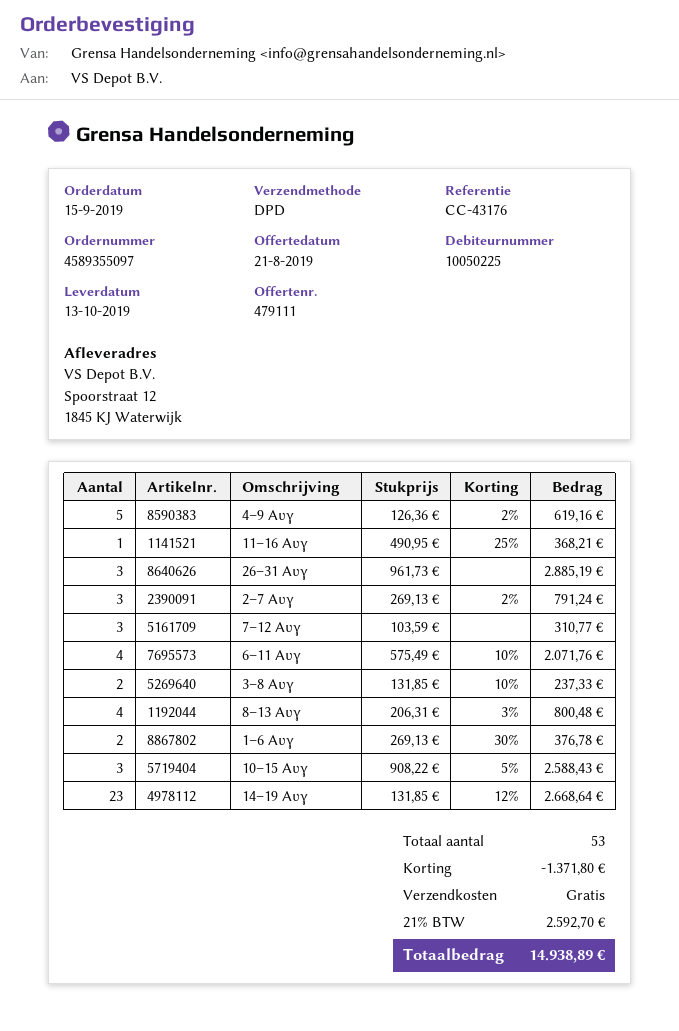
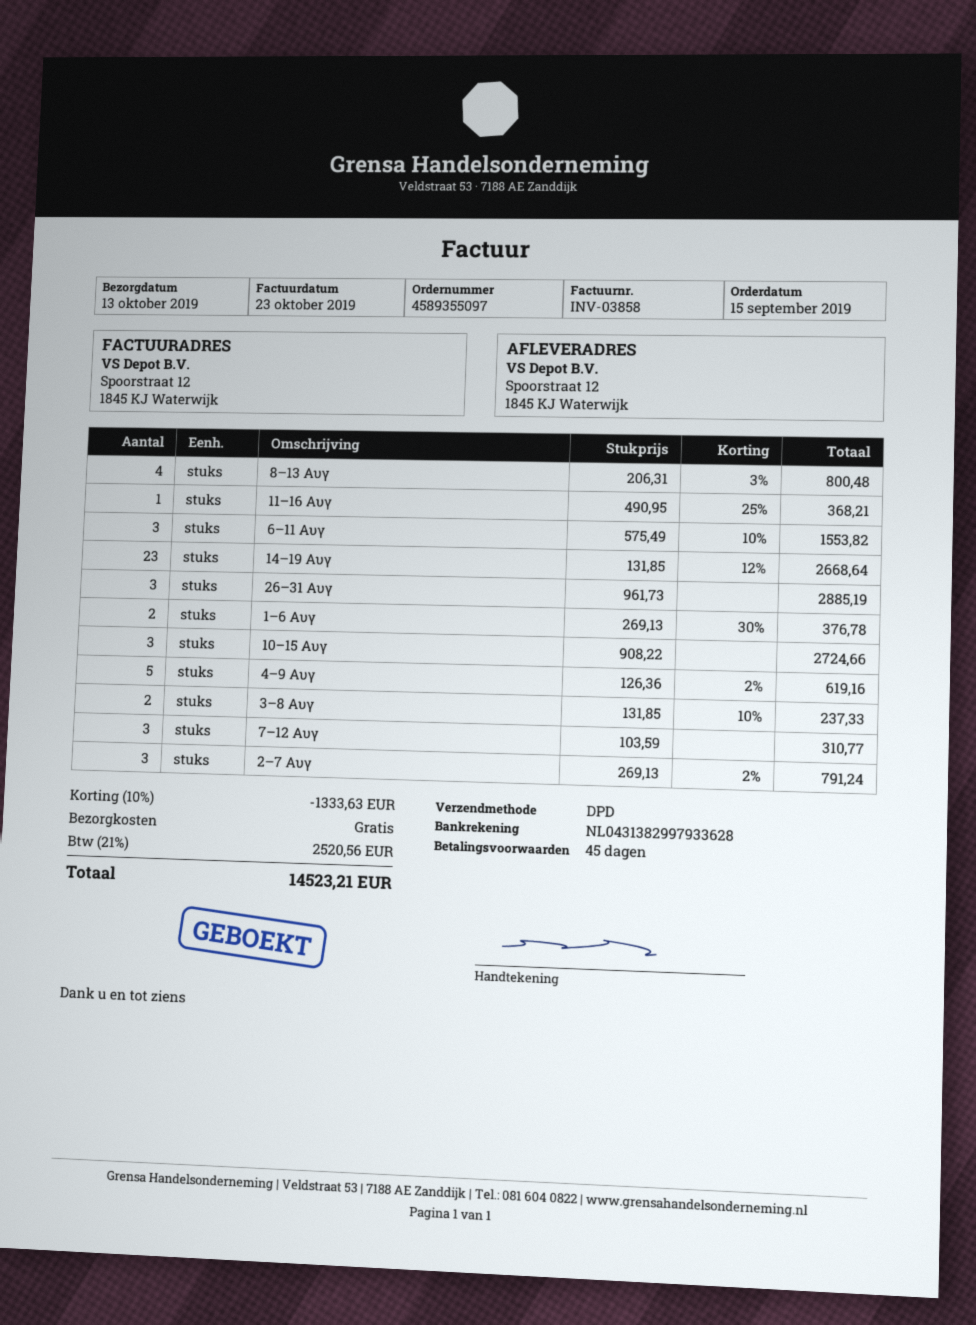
6–11 Αυγ: 4 x 575.49 - 10% = 2071.76 -> 3 x 575.49 - 10% = 1553.82
10–15 Αυγ: 3 x 908.22 - 5% = 2588.43 -> 3 x 908.22 = 2724.66
discount: 1371.80 -> 1333.63
tax: 21% = 2592.70 -> 21% = 2520.56
total: 14938.89 -> 14523.21

